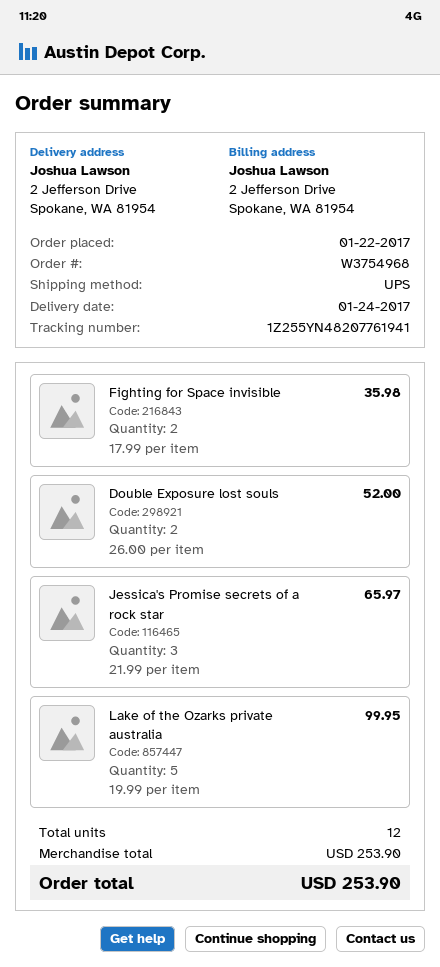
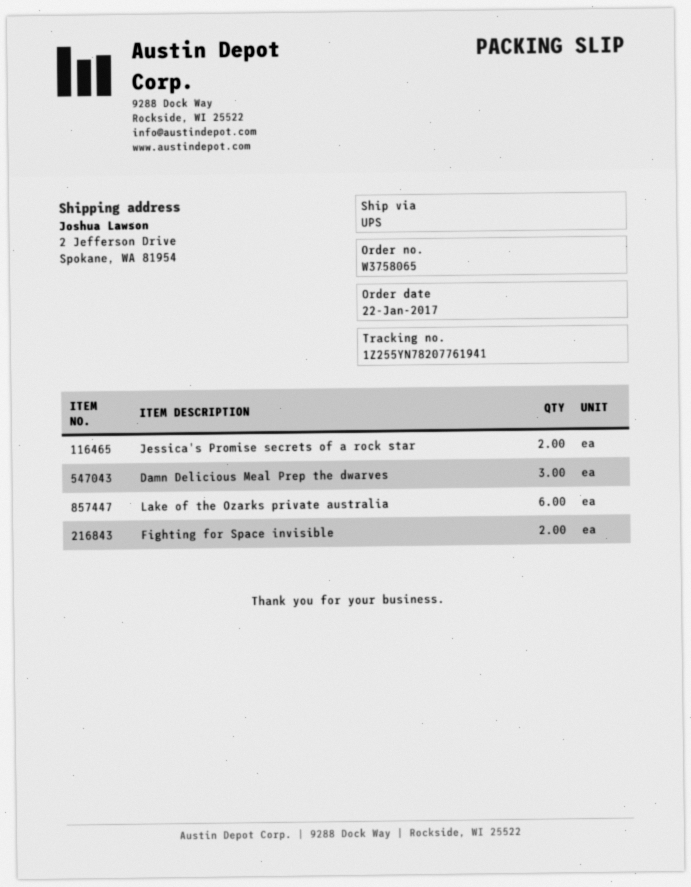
order number: W3754968 -> W3758065
tracking number: 1Z255YN48207761941 -> 1Z255YN78207761941
Double Exposure lost souls: 2 -> none
Jessica's Promise secrets of a rock star: 3 -> 2
Lake of the Ozarks private australia: 5 -> 6
Damn Delicious Meal Prep the dwarves: none -> 3

